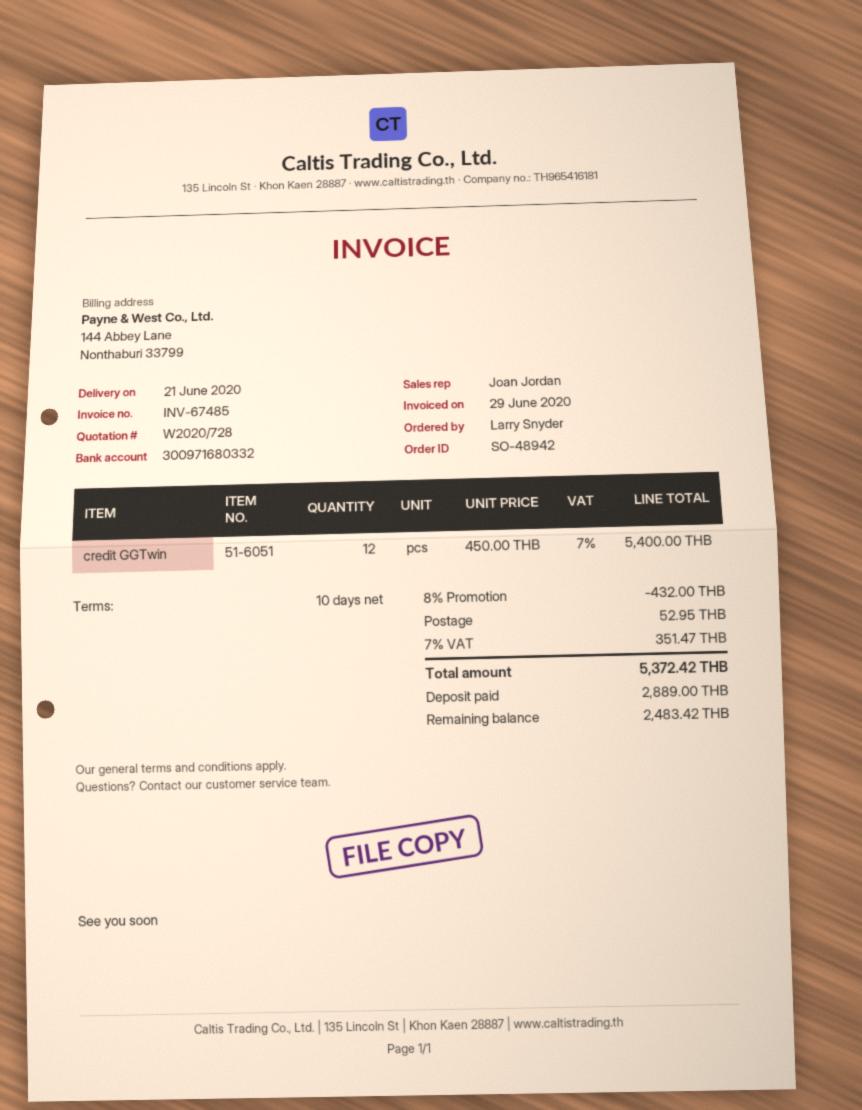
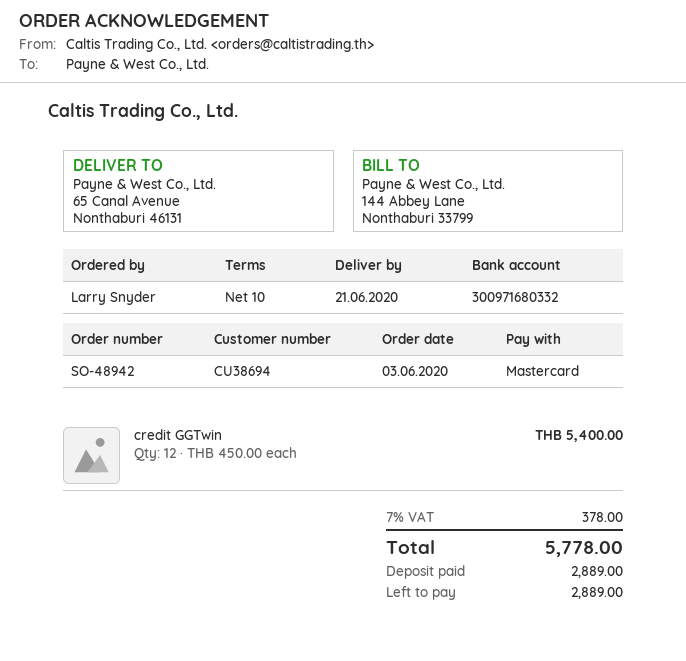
discount: 8% = 432.00 -> none
shipping: 52.95 -> none
tax: 7% = 351.47 -> 7% = 378.00
total: 5372.42 -> 5778.00
balance: 2483.42 -> 2889.00

